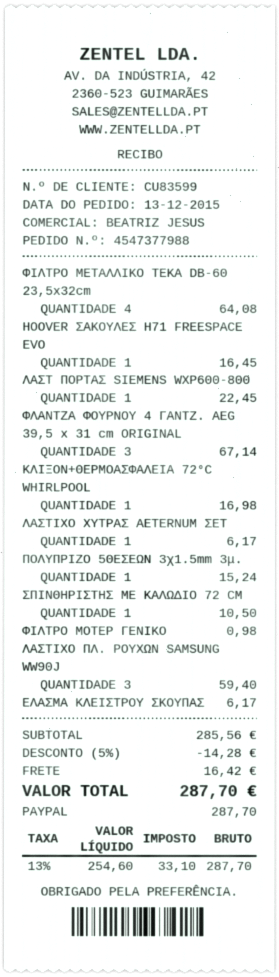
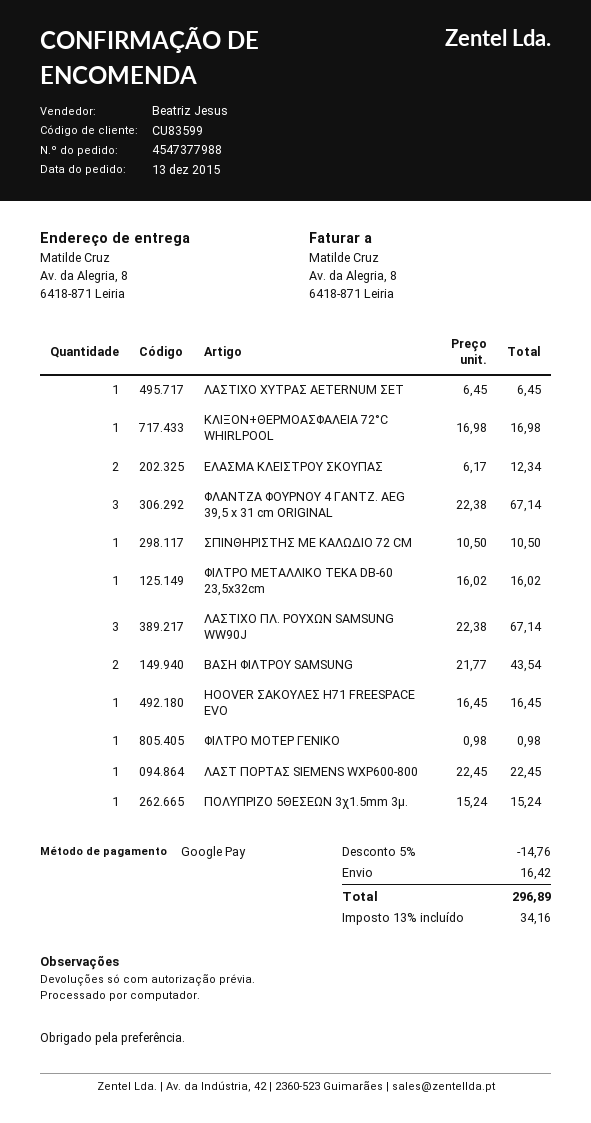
payment method: PayPal -> Google Pay
ΦΙΛΤΡΟ ΜΕΤΑΛΛΙΚΟ ΤΕΚΑ DB-60 23,5x32cm: 4 for 64.08 -> 1 for 16.02
ΛΑΣΤΙΧΟ ΧΥΤΡΑΣ AETERNUM ΣΕΤ: 1 for 6.17 -> 1 for 6.45
ΛΑΣΤΙΧΟ ΠΛ. ΡΟΥΧΩΝ SAMSUNG WW90J: 3 for 59.40 -> 3 for 67.14
ΕΛΑΣΜΑ ΚΛΕΙΣΤΡΟΥ ΣΚΟΥΠΑΣ: 1 for 6.17 -> 2 for 12.34
ΒΑΣΗ ΦΙΛΤΡΟΥ SAMSUNG: none -> 2 for 43.54
discount: 5% = 14.28 -> 5% = 14.76
tax: 13% = 33.10 -> 13% = 34.16
total: 287.70 -> 296.89

